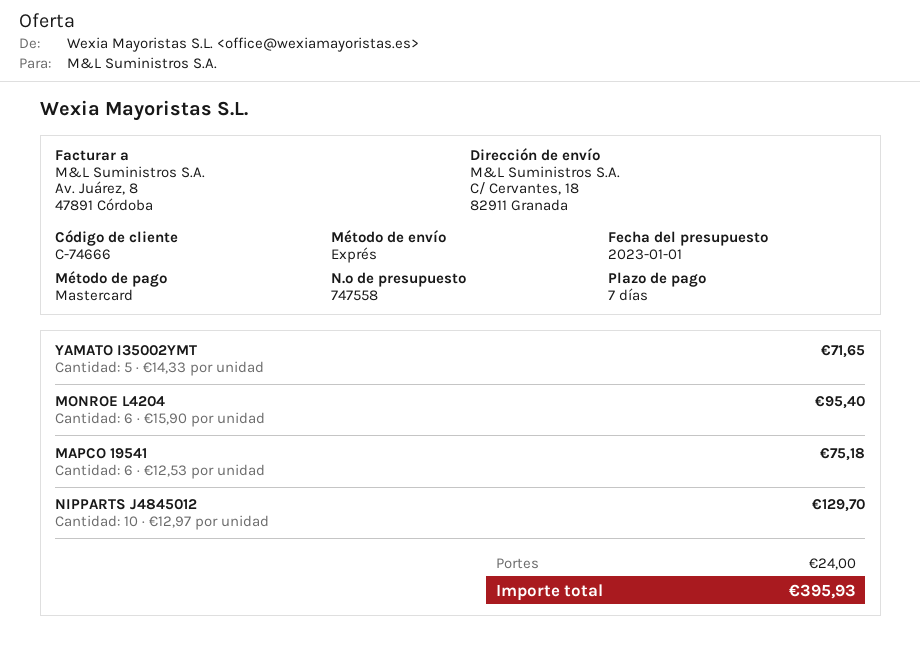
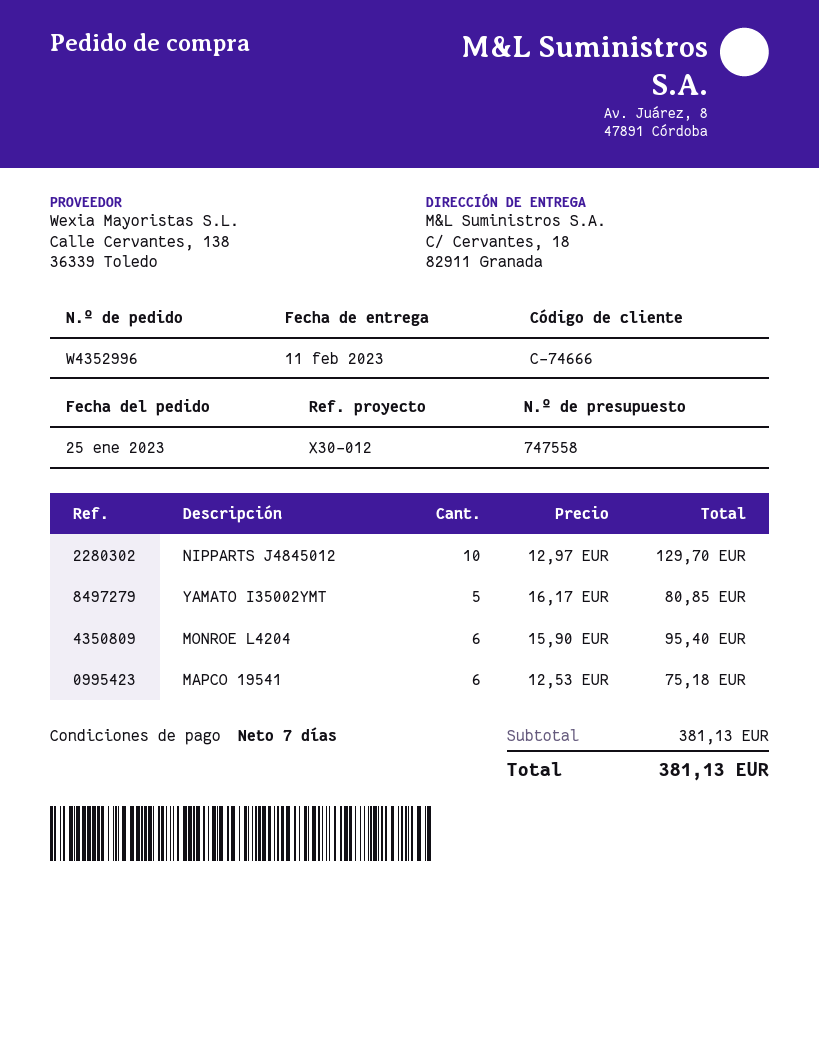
YAMATO I35002YMT: 5 x 14.33 = 71.65 -> 5 x 16.17 = 80.85
shipping: 24.00 -> none
total: 395.93 -> 381.13

